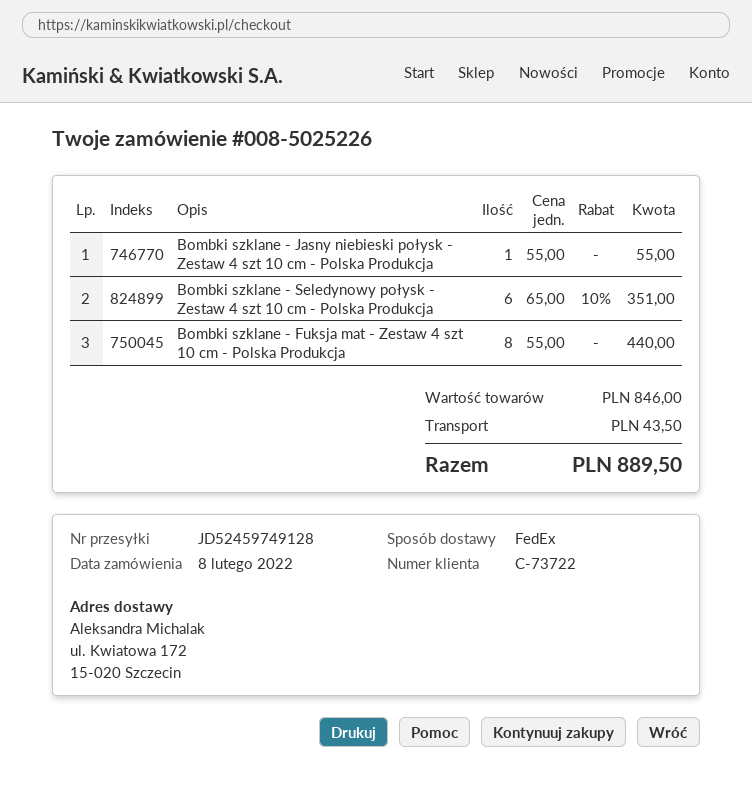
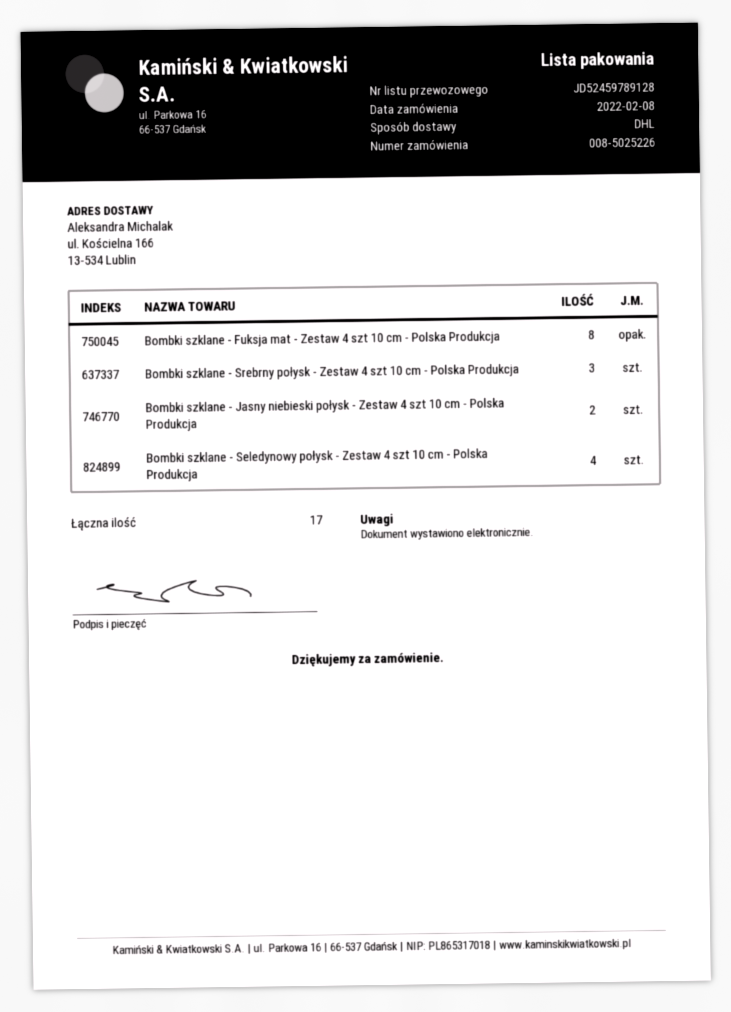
shipping method: FedEx -> DHL
tracking number: JD52459749128 -> JD52459789128
ship to: ul. Kwiatowa 172, 15-020 Szczecin -> ul. Kościelna 166, 13-534 Lublin
Bombki szklane - Jasny niebieski połysk - Zestaw 4 szt 10 cm - Polska Produkcja: 1 -> 2
Bombki szklane - Seledynowy połysk - Zestaw 4 szt 10 cm - Polska Produkcja: 6 -> 4
Bombki szklane - Srebrny połysk - Zestaw 4 szt 10 cm - Polska Produkcja: none -> 3

